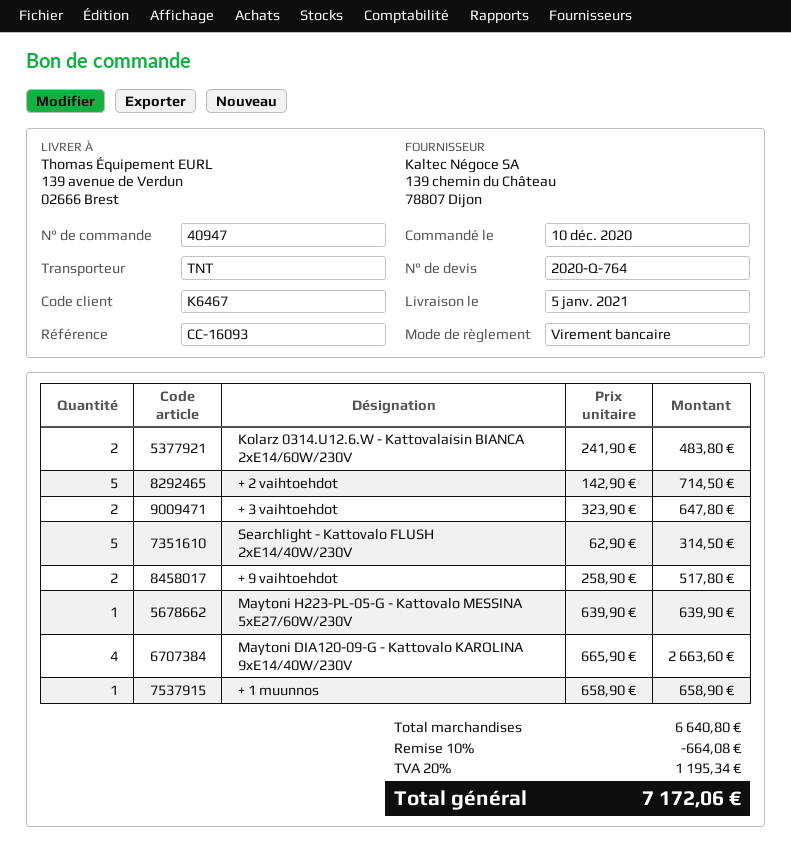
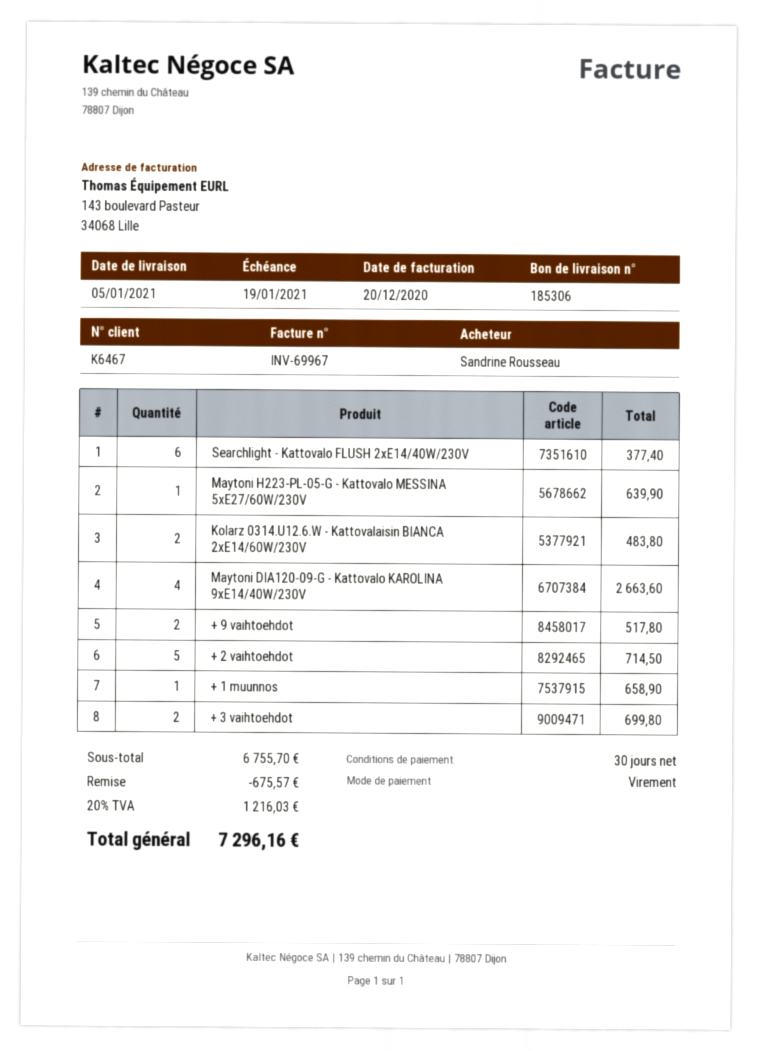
+ 3 vaihtoehdot: 2 for 647.80 -> 2 for 699.80
Searchlight - Kattovalo FLUSH 2xE14/40W/230V: 5 for 314.50 -> 6 for 377.40
subtotal: 6640.80 -> 6755.70
discount: 664.08 -> 675.57
tax: 20% = 1195.34 -> 20% = 1216.03
total: 7172.06 -> 7296.16

